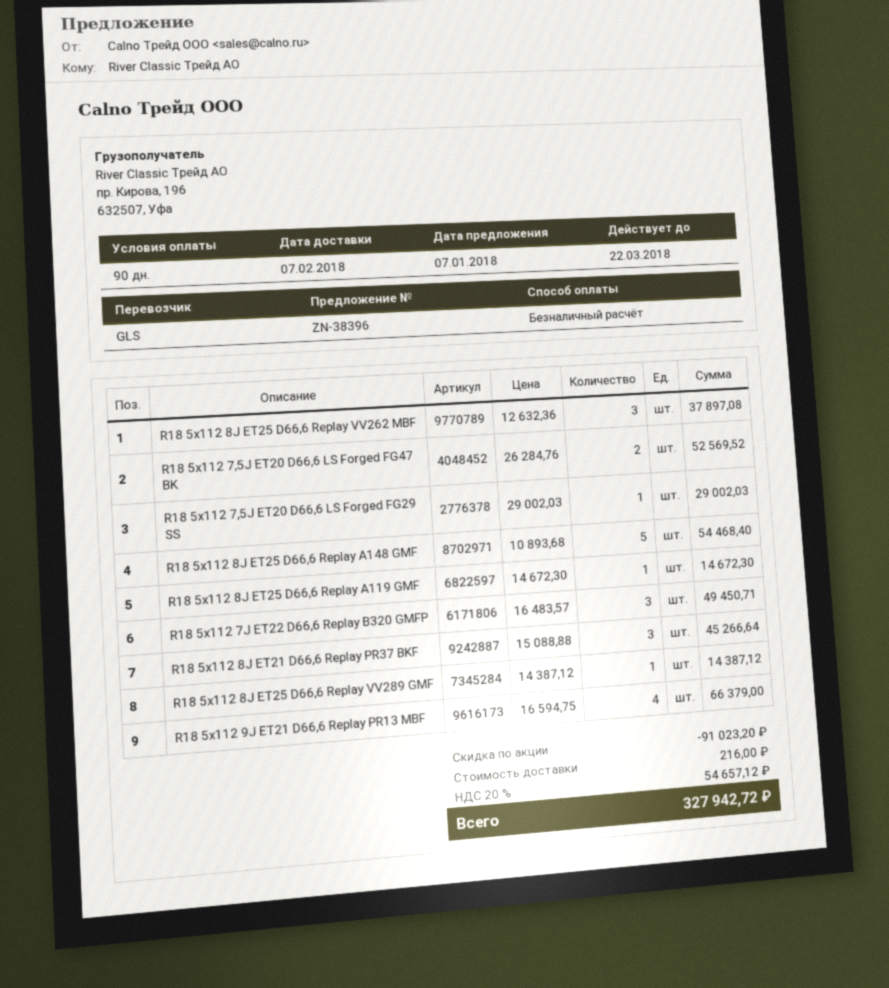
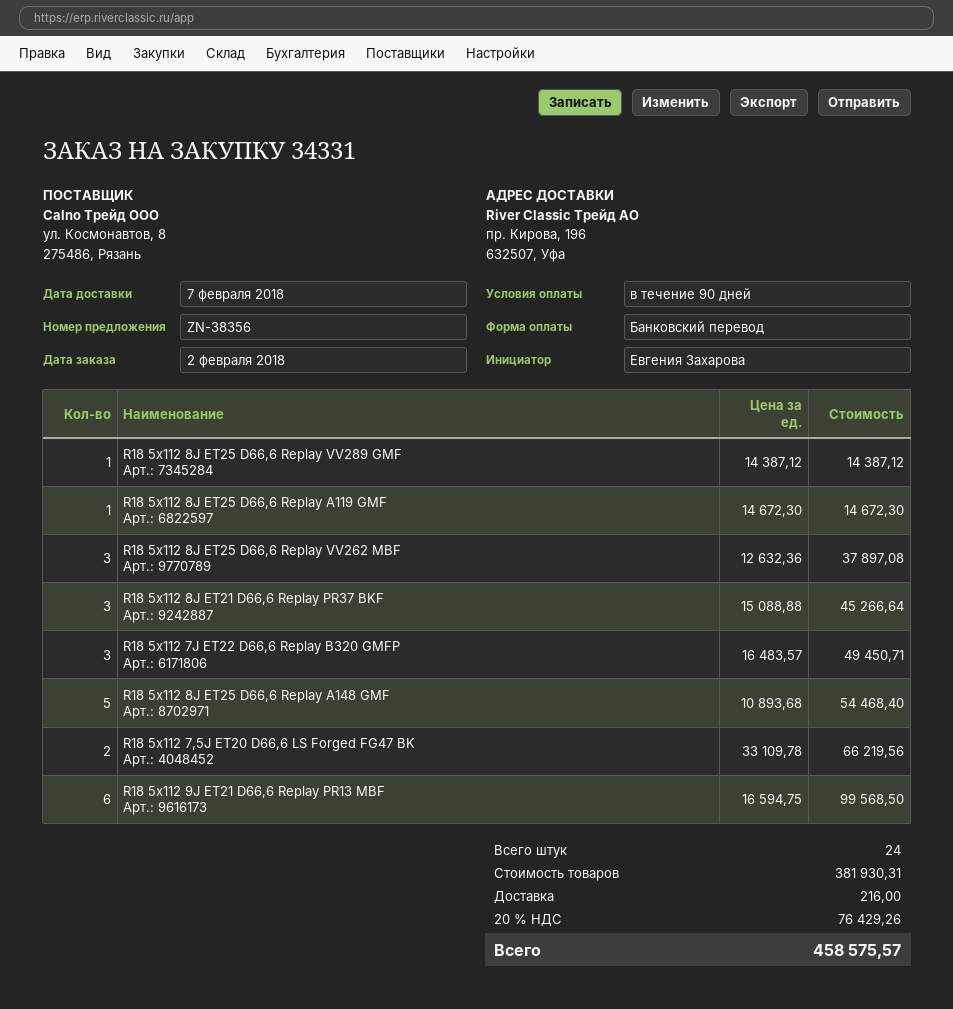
quote number: ZN-38396 -> ZN-38356
R18 5x112 7,5J ET20 D66,6 LS Forged FG47 BK: 2 x 26284.76 = 52569.52 -> 2 x 33109.78 = 66219.56
R18 5x112 7,5J ET20 D66,6 LS Forged FG29 SS: 1 x 29002.03 = 29002.03 -> none
R18 5x112 9J ET21 D66,6 Replay PR13 MBF: 4 x 16594.75 = 66379.00 -> 6 x 16594.75 = 99568.50
discount: 91023.20 -> none
tax: 20% = 54657.12 -> 20% = 76429.26
total: 327942.72 -> 458575.57

